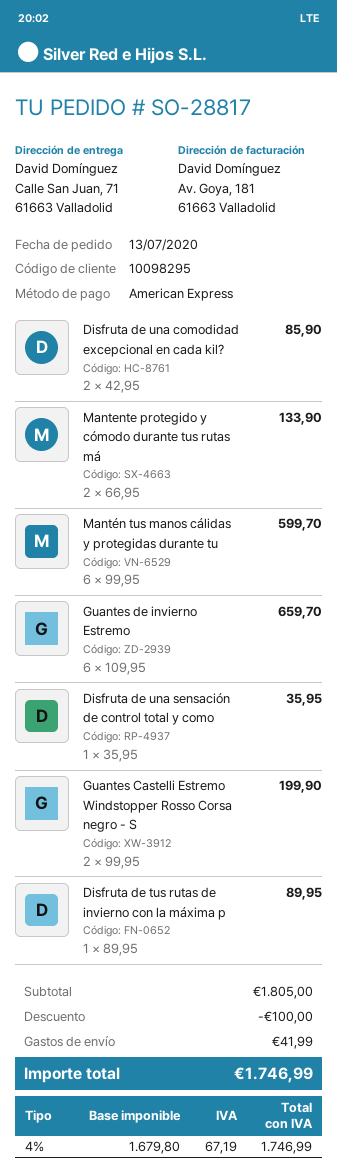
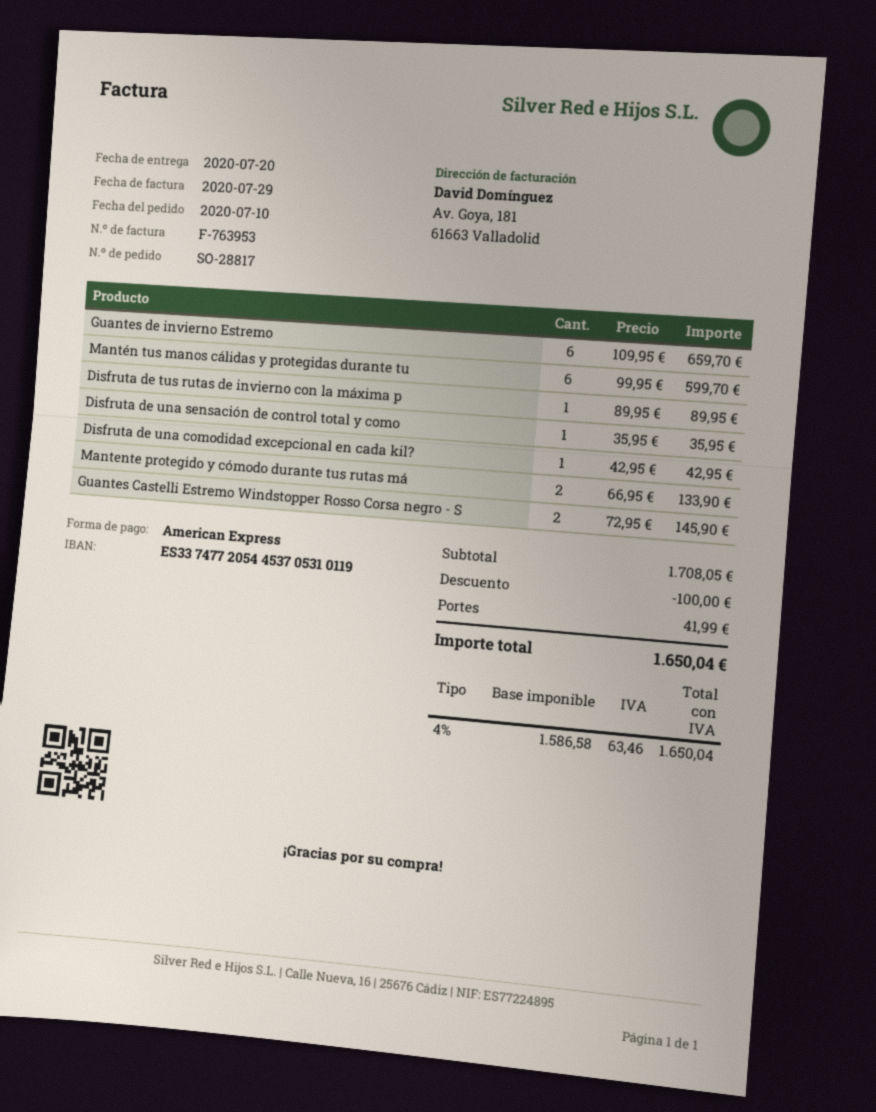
order date: 2020-07-13 -> 2020-07-10
Disfruta de una comodidad excepcional en cada kil?: 2 x 42.95 = 85.90 -> 1 x 42.95 = 42.95
Guantes Castelli Estremo Windstopper Rosso Corsa negro - S: 2 x 99.95 = 199.90 -> 2 x 72.95 = 145.90
subtotal: 1805.00 -> 1708.05
net: 1679.80 -> 1586.58
tax: 4% = 67.19 -> 4% = 63.46
total: 1746.99 -> 1650.04

